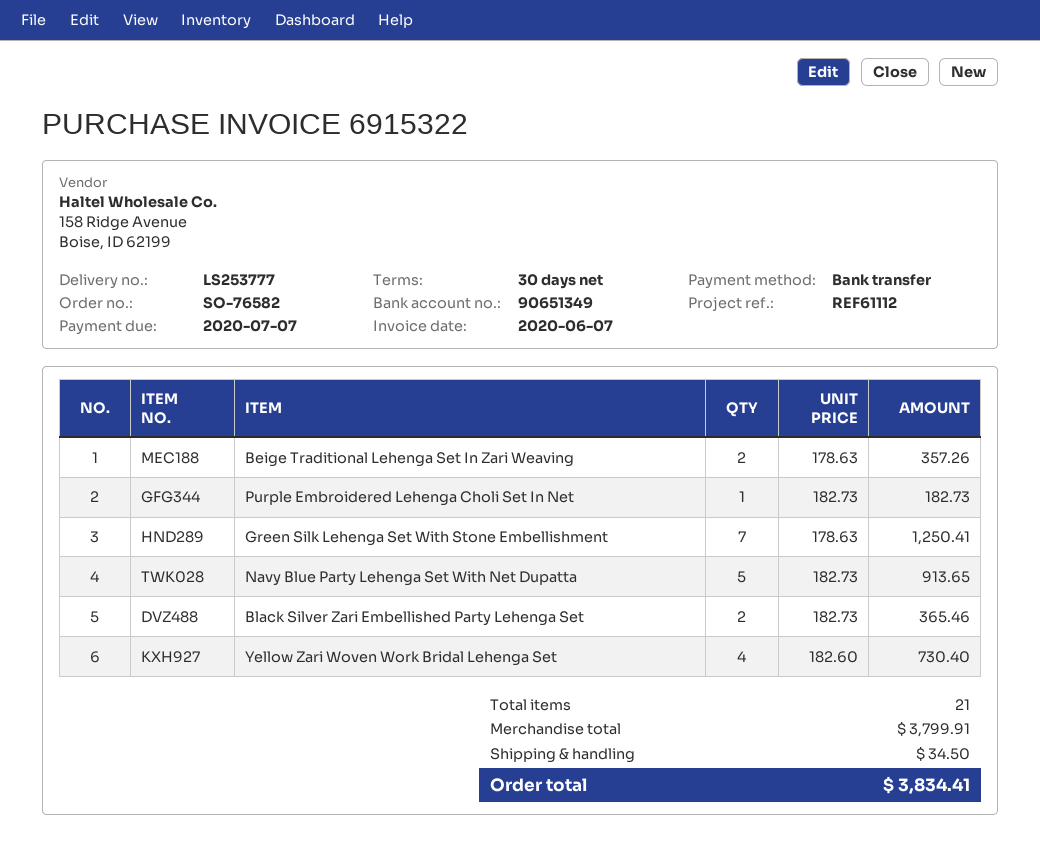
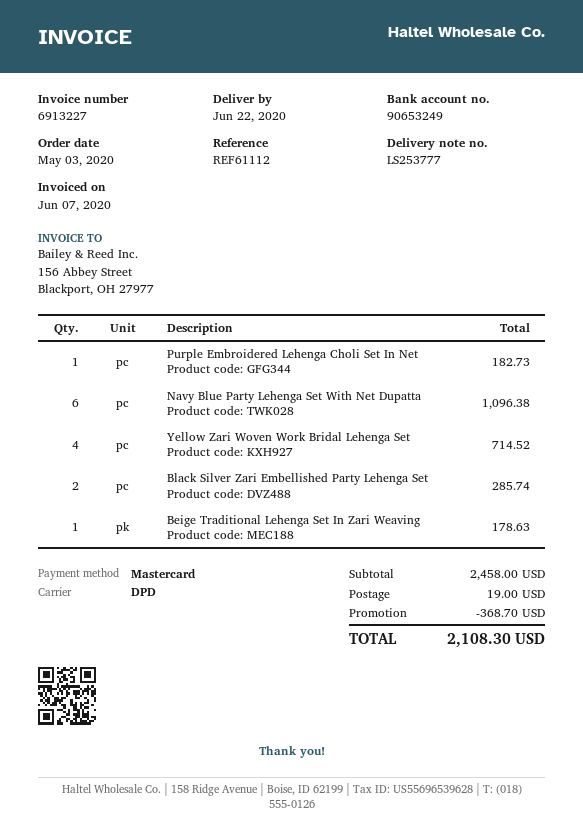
invoice number: 6915322 -> 6913227
payment method: bank transfer -> Mastercard
bank account: 90651349 -> 90653249
Beige Traditional Lehenga Set In Zari Weaving: 2 for 357.26 -> 1 for 178.63
Green Silk Lehenga Set With Stone Embellishment: 7 for 1250.41 -> none
Navy Blue Party Lehenga Set With Net Dupatta: 5 for 913.65 -> 6 for 1096.38
Black Silver Zari Embellished Party Lehenga Set: 2 for 365.46 -> 2 for 285.74
Yellow Zari Woven Work Bridal Lehenga Set: 4 for 730.40 -> 4 for 714.52
subtotal: 3799.91 -> 2458.00
discount: none -> 368.70
shipping: 34.50 -> 19.00
total: 3834.41 -> 2108.30

